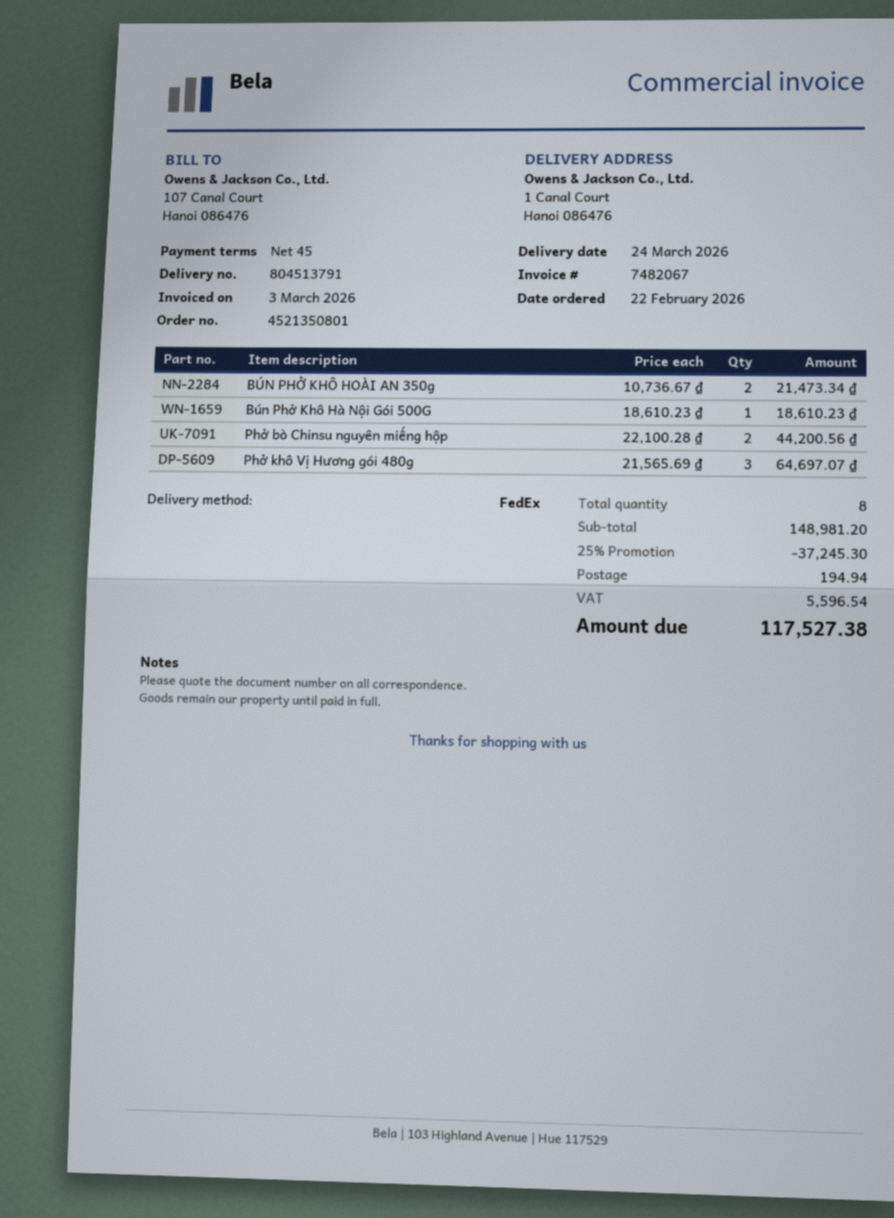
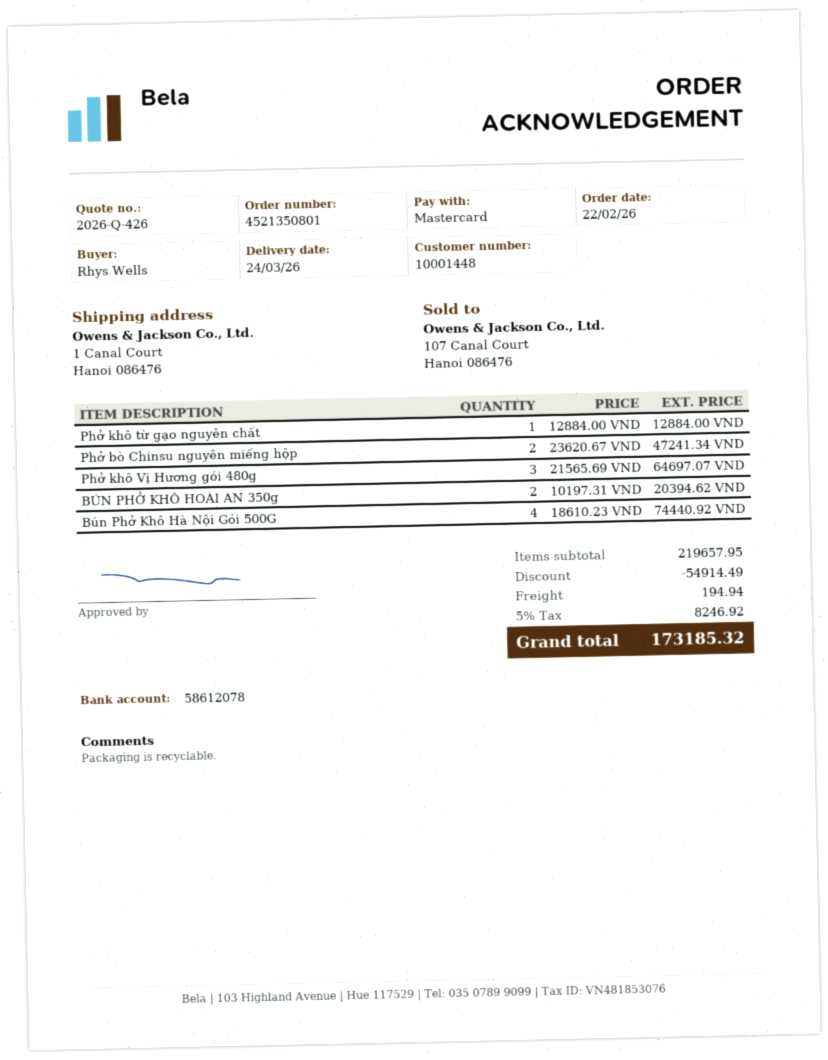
BÚN PHỞ KHÔ HOÀI AN 350g: 2 x 10736.67 = 21473.34 -> 2 x 10197.31 = 20394.62
Bún Phở Khô Hà Nội Gói 500G: 1 x 18610.23 = 18610.23 -> 4 x 18610.23 = 74440.92
Phở bò Chinsu nguyên miếng hộp: 2 x 22100.28 = 44200.56 -> 2 x 23620.67 = 47241.34
Phở khô từ gạo nguyên chất: none -> 1 x 12884.00 = 12884.00
subtotal: 148981.20 -> 219657.95
discount: 37245.30 -> 54914.49
tax: 5596.54 -> 8246.92
total: 117527.38 -> 173185.32

